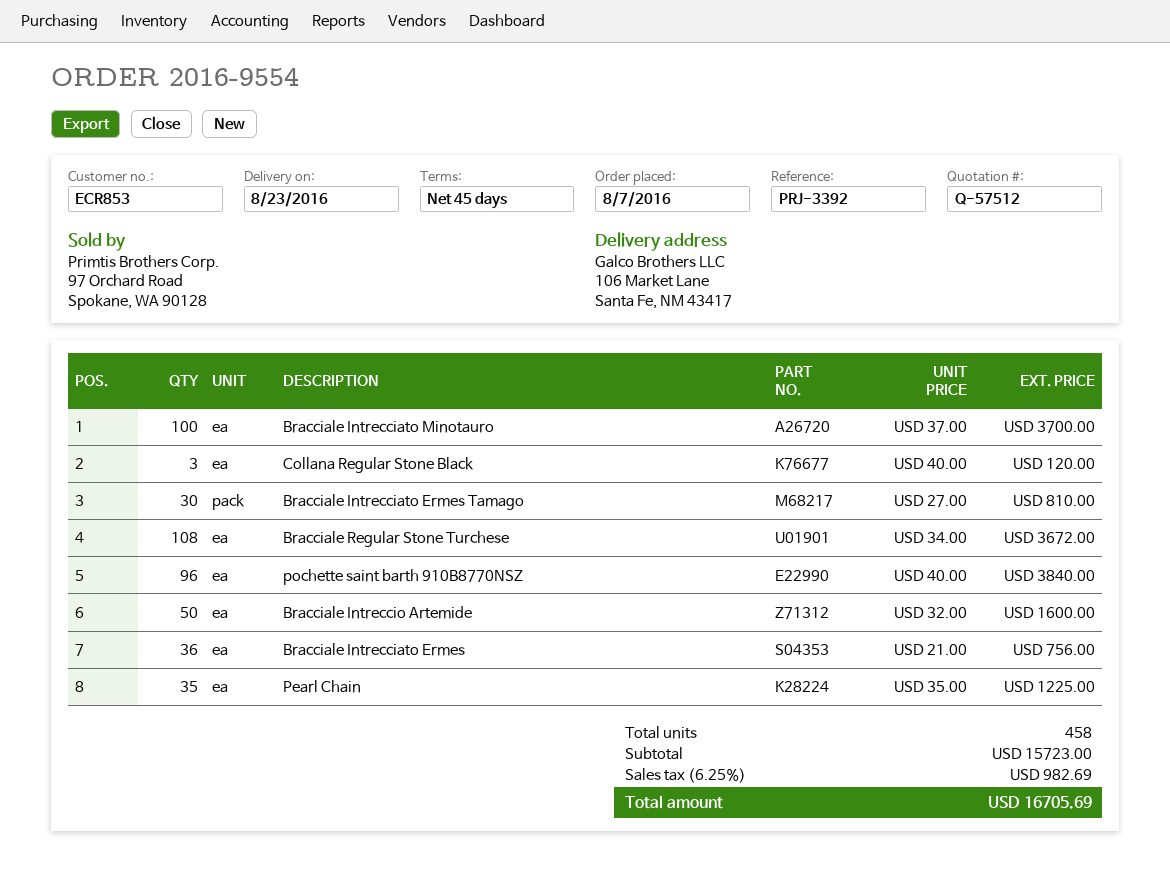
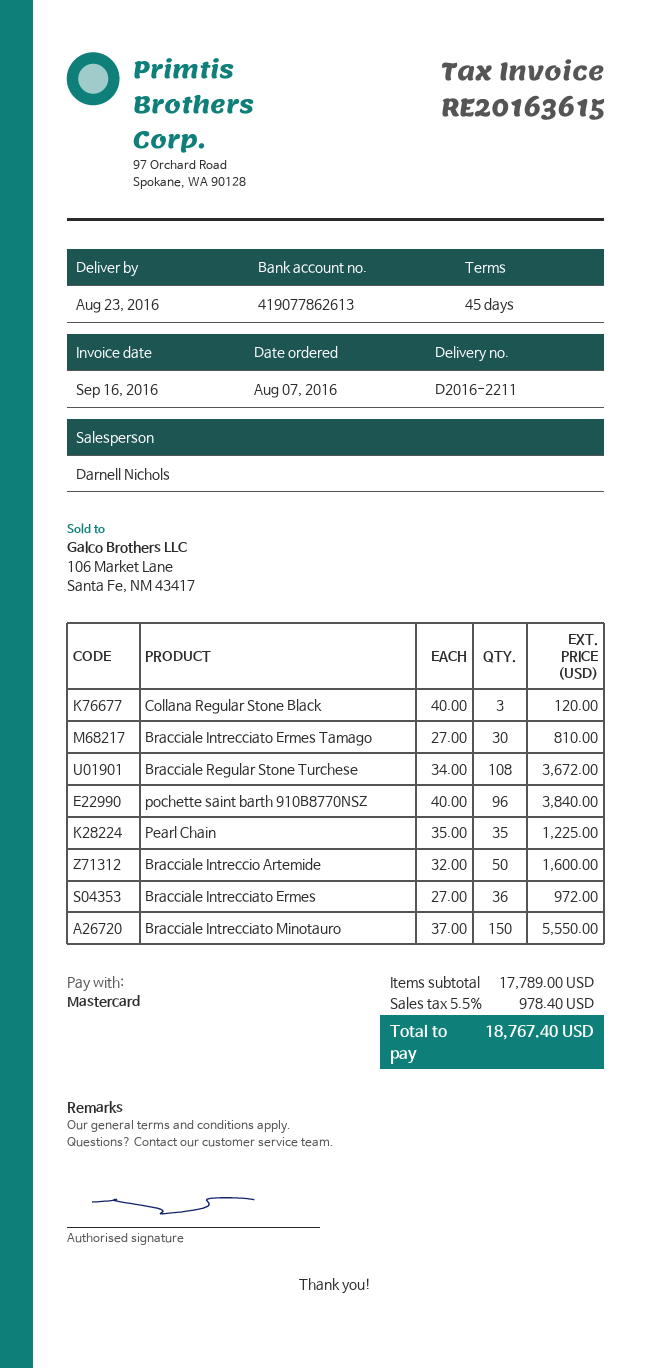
Bracciale Intrecciato Minotauro: 100 x 37.00 = 3700.00 -> 150 x 37.00 = 5550.00
Bracciale Intrecciato Ermes: 36 x 21.00 = 756.00 -> 36 x 27.00 = 972.00
subtotal: 15723.00 -> 17789.00
tax: 6.25% = 982.69 -> 5.5% = 978.40
total: 16705.69 -> 18767.40

